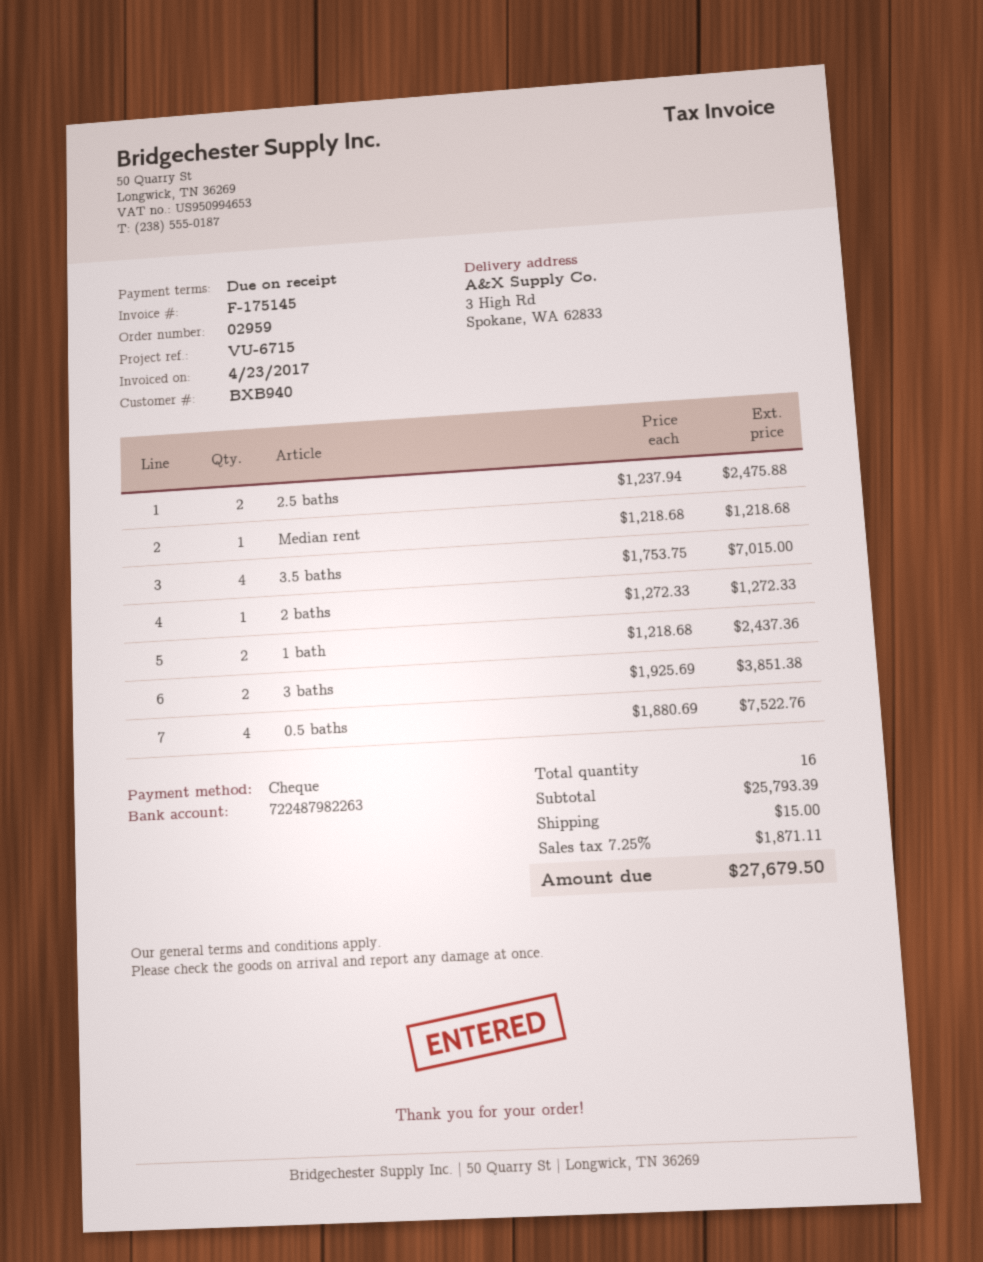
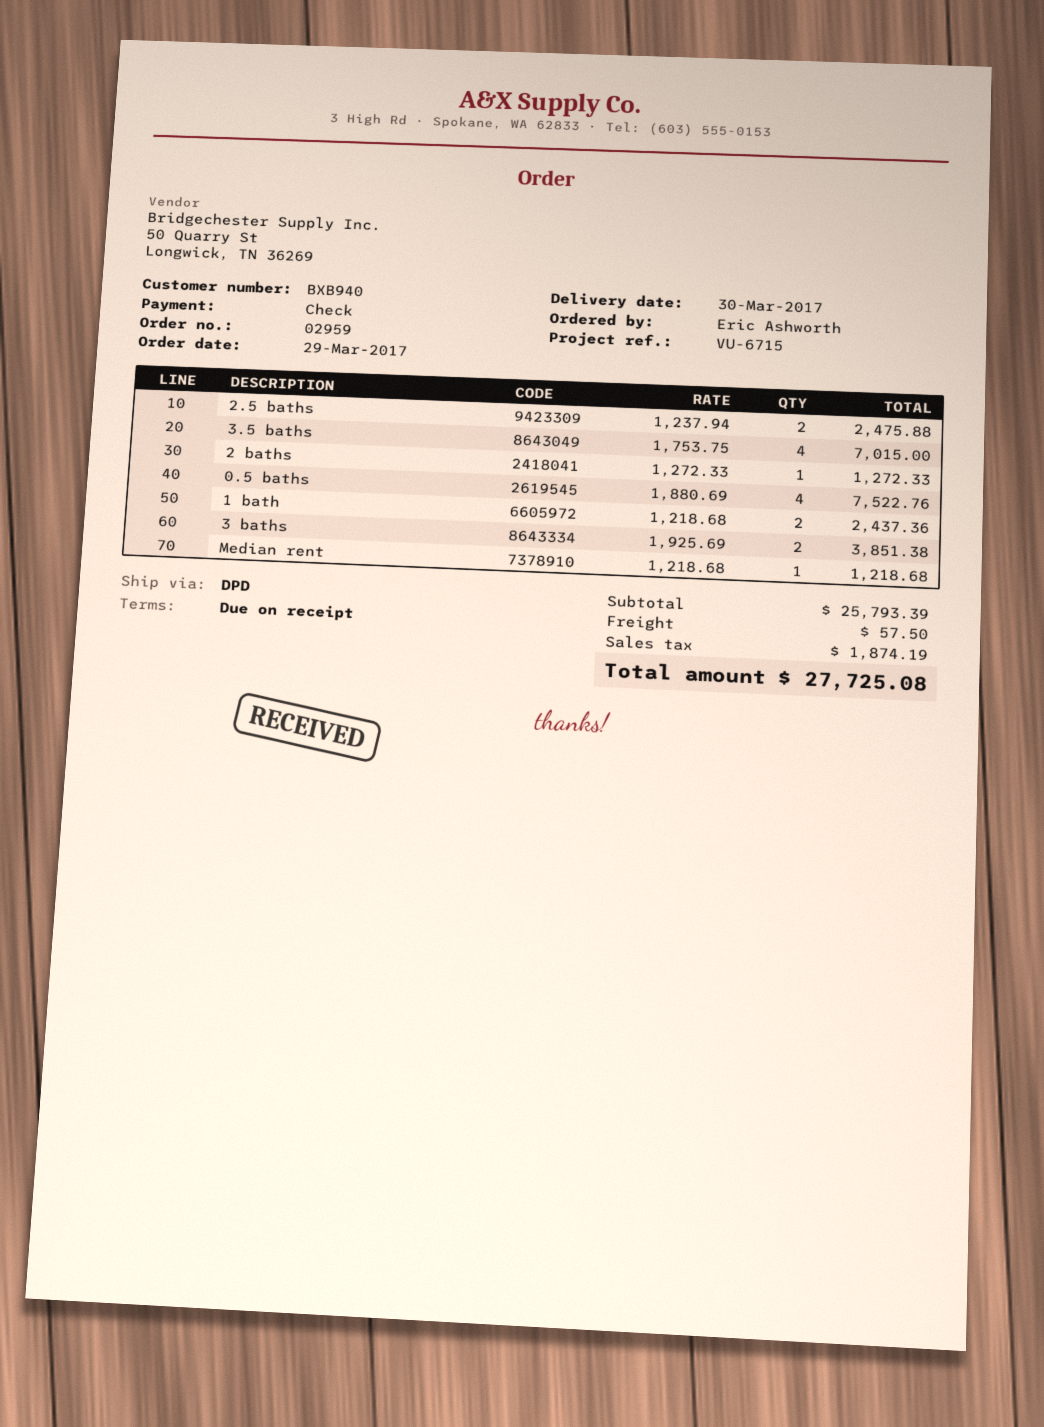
shipping: 15.00 -> 57.50
tax: 1871.11 -> 1874.19
total: 27679.50 -> 27725.08

